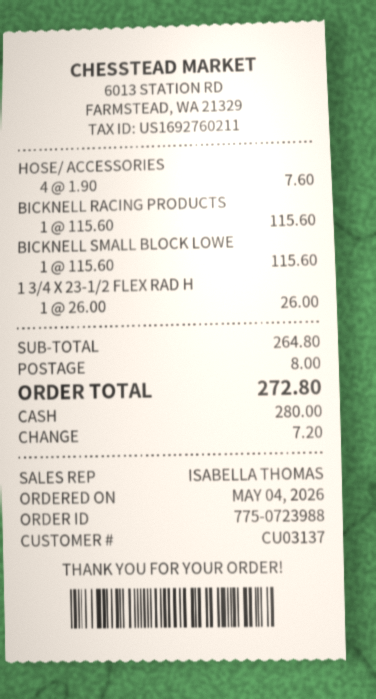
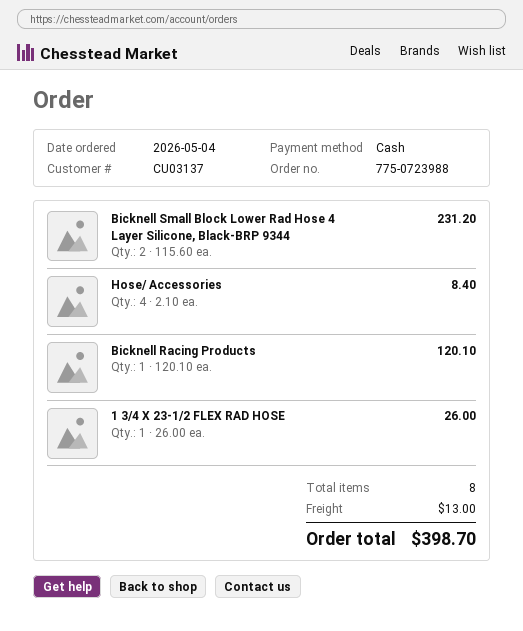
HOSE/ ACCESSORIES: 4 x 1.90 = 7.60 -> 4 x 2.10 = 8.40
BICKNELL RACING PRODUCTS: 1 x 115.60 = 115.60 -> 1 x 120.10 = 120.10
BICKNELL SMALL BLOCK LOWE: 1 x 115.60 = 115.60 -> 2 x 115.60 = 231.20
shipping: 8.00 -> 13.00
total: 272.80 -> 398.70

